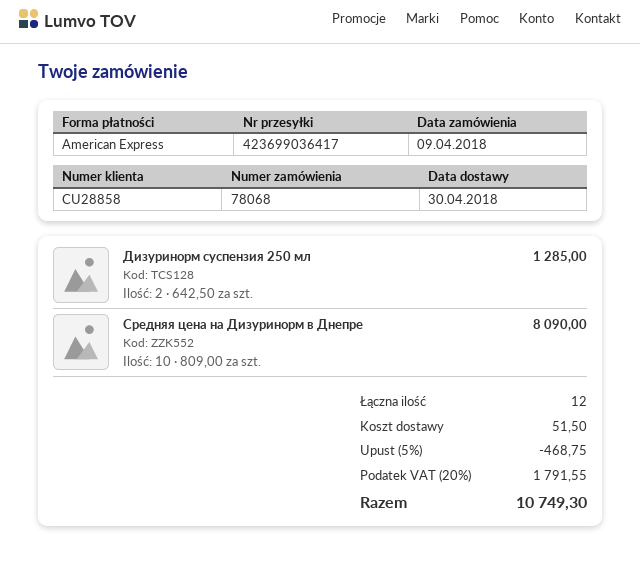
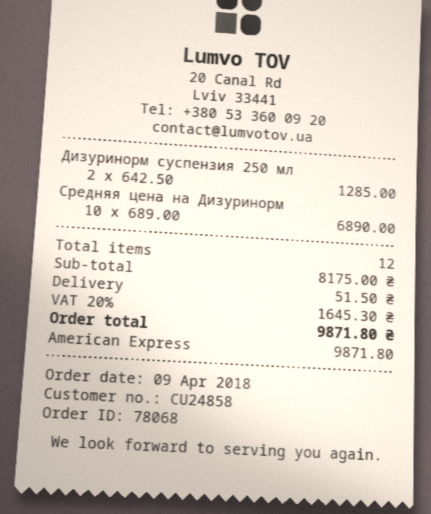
customer number: CU28858 -> CU24858
Средняя цена на Дизуринорм в Днепре: 10 x 809.00 = 8090.00 -> 10 x 689.00 = 6890.00
discount: 5% = 468.75 -> none
tax: 20% = 1791.55 -> 20% = 1645.30
total: 10749.30 -> 9871.80

